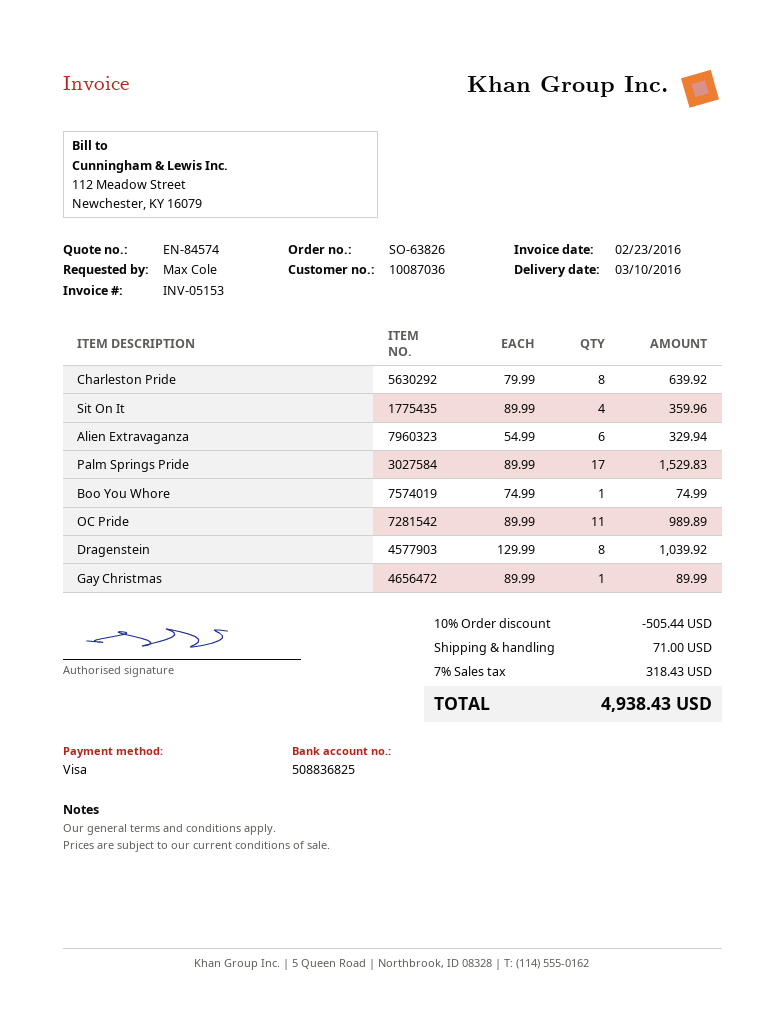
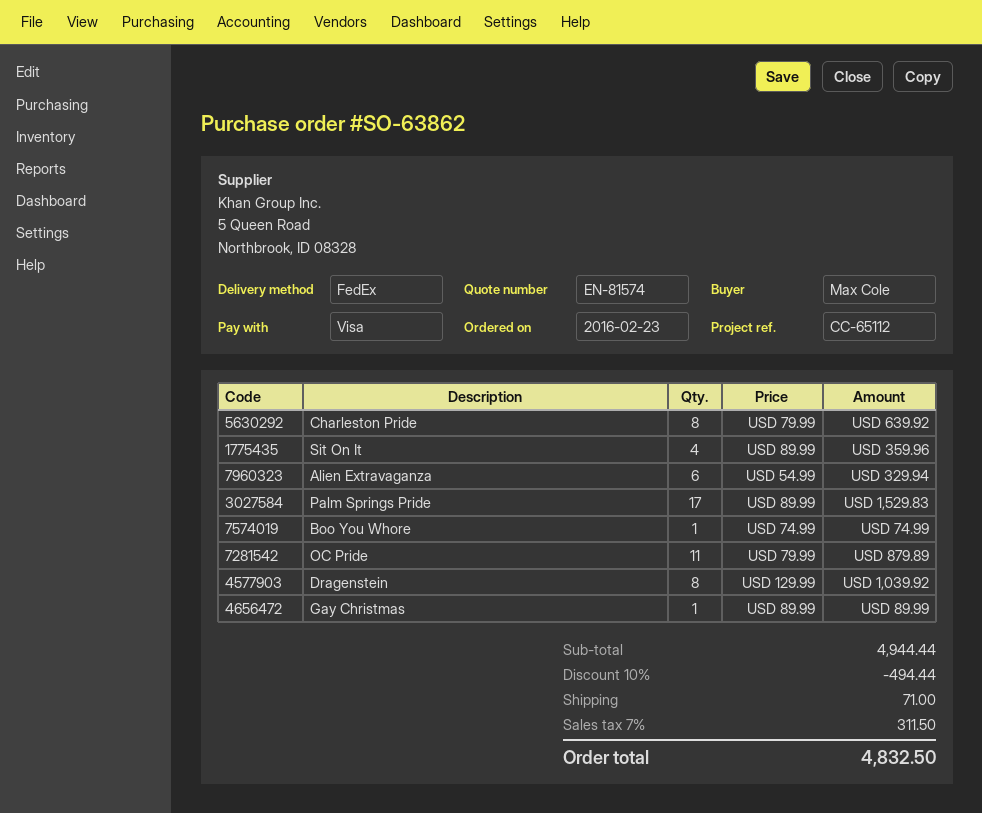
quote number: EN-84574 -> EN-81574
order number: SO-63826 -> SO-63862
OC Pride: 11 x 89.99 = 989.89 -> 11 x 79.99 = 879.89
discount: 10% = 505.44 -> 10% = 494.44
tax: 7% = 318.43 -> 7% = 311.50
total: 4938.43 -> 4832.50

